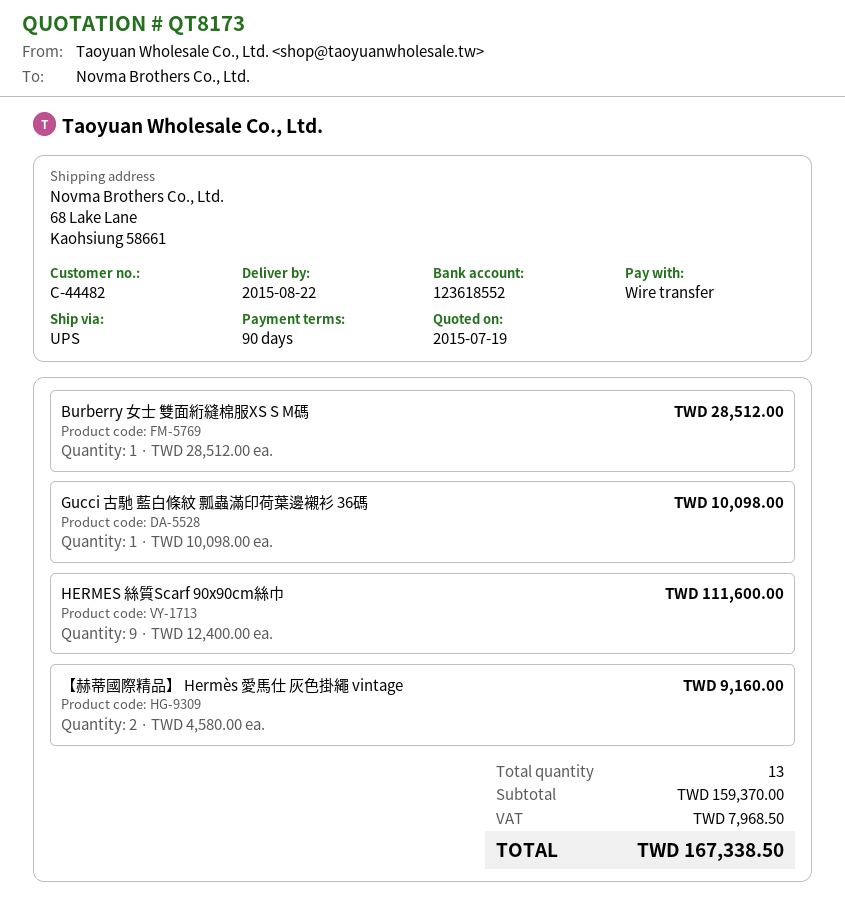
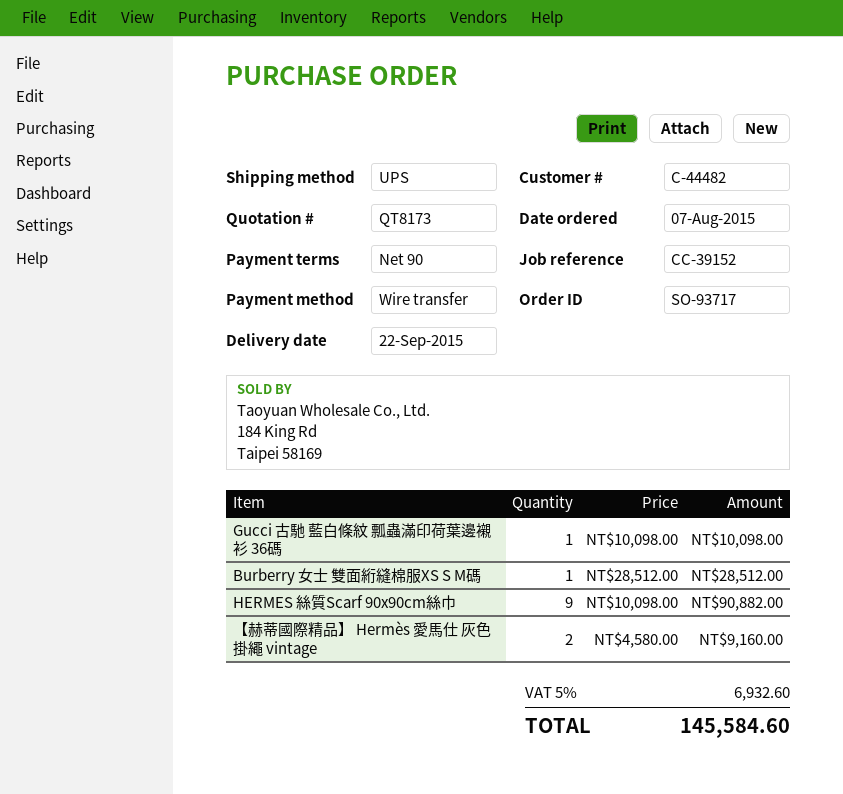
delivery date: 2015-08-22 -> 2015-09-22
HERMES 絲質Scarf 90x90cm絲巾: 9 x 12400.00 = 111600.00 -> 9 x 10098.00 = 90882.00
tax: 7968.50 -> 6932.60
total: 167338.50 -> 145584.60

